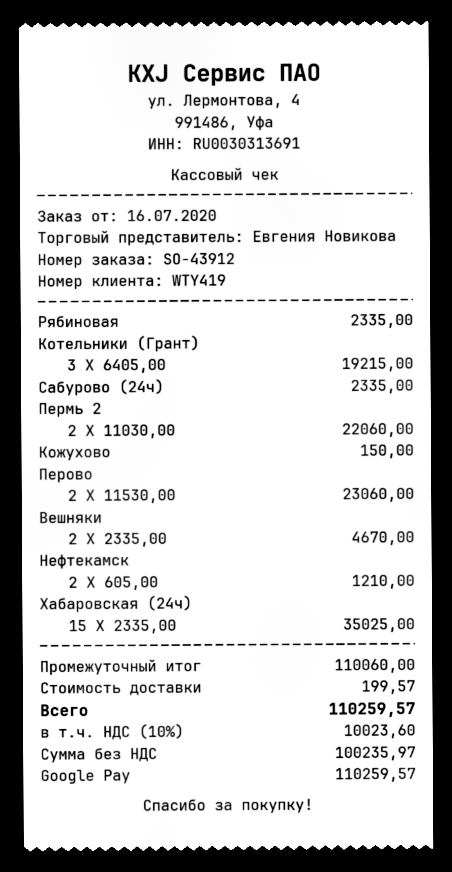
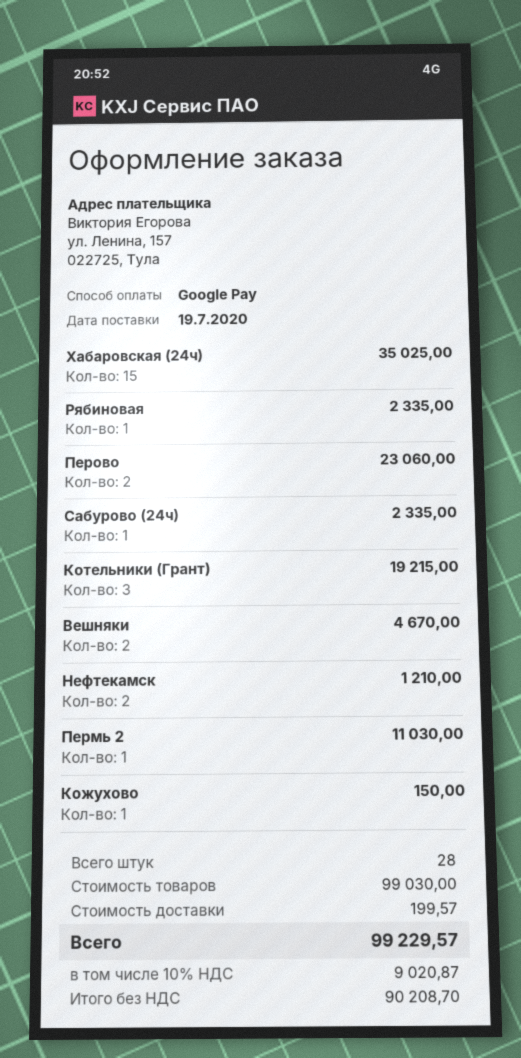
Пермь 2: 2 for 22060.00 -> 1 for 11030.00
subtotal: 110060.00 -> 99030.00
net: 100235.97 -> 90208.70
tax: 10% = 10023.60 -> 10% = 9020.87
total: 110259.57 -> 99229.57

